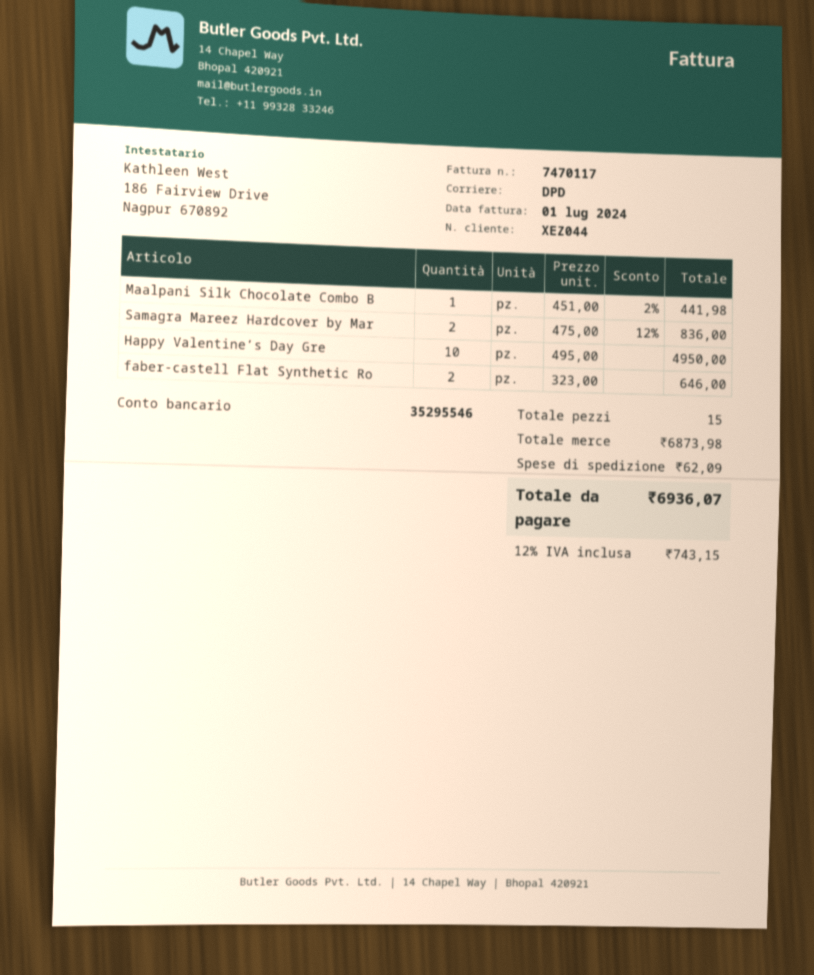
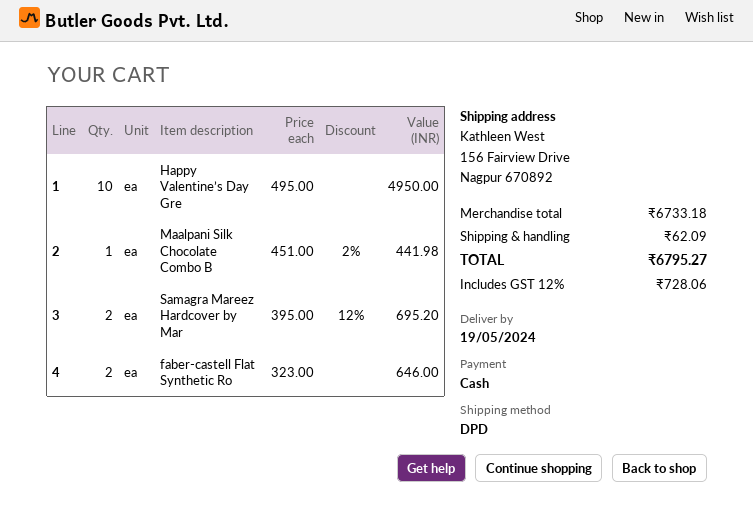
Samagra Mareez Hardcover by Mar: 2 x 475.00 - 12% = 836.00 -> 2 x 395.00 - 12% = 695.20
subtotal: 6873.98 -> 6733.18
tax: 12% = 743.15 -> 12% = 728.06
total: 6936.07 -> 6795.27

